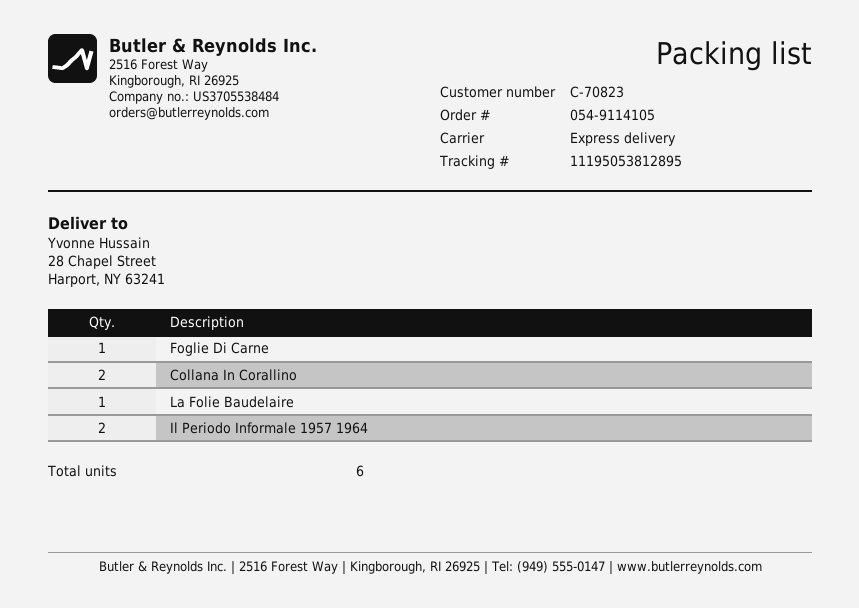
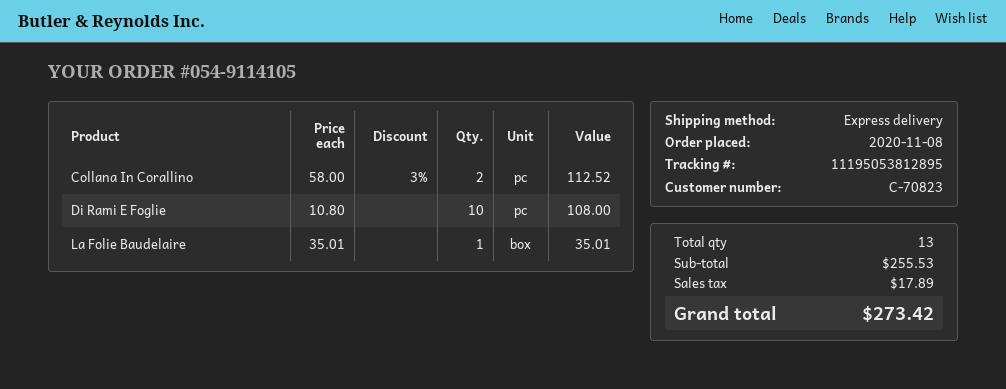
Foglie Di Carne: 1 -> none
Il Periodo Informale 1957 1964: 2 -> none
Di Rami E Foglie: none -> 10
total quantity: 6 -> 13

